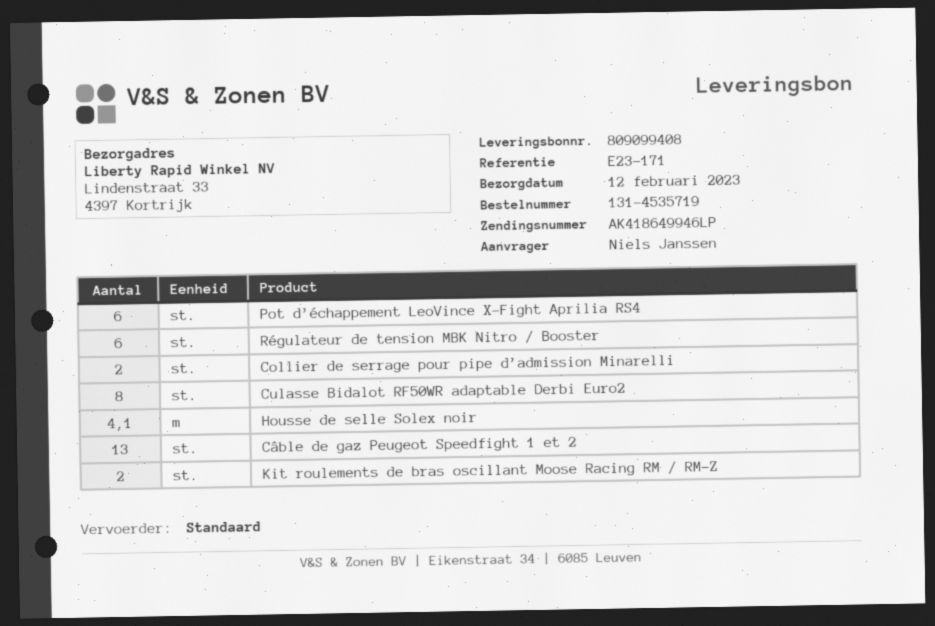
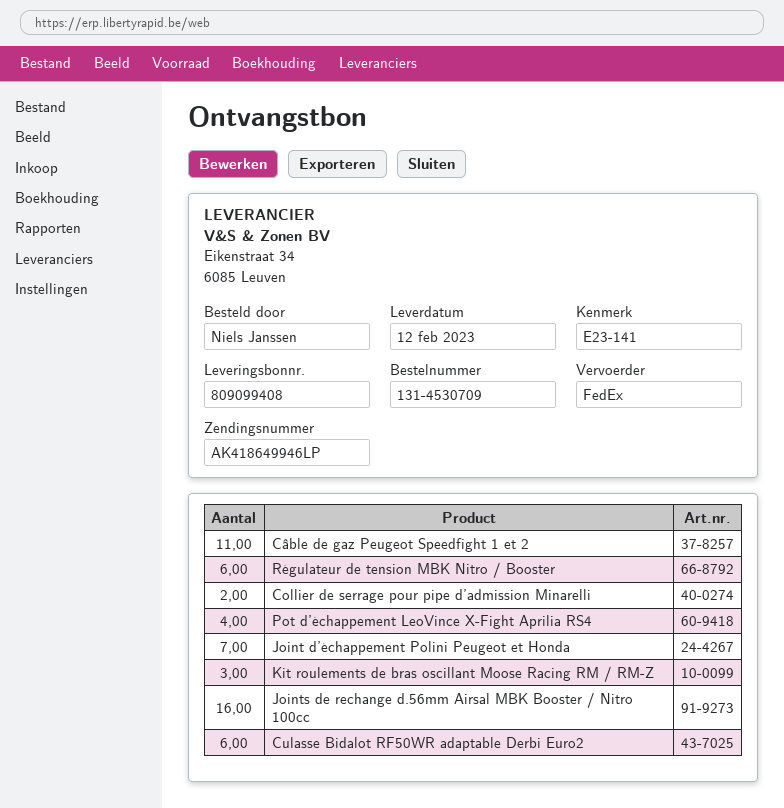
order number: 131-4535719 -> 131-4530709
reference: E23-171 -> E23-141
shipping method: standard -> FedEx
Pot d’échappement LeoVince X-Fight Aprilia RS4: 6 -> 4
Culasse Bidalot RF50WR adaptable Derbi Euro2: 8 -> 6
Housse de selle Solex noir: 4.1 -> none
Câble de gaz Peugeot Speedfight 1 et 2: 13 -> 11
Kit roulements de bras oscillant Moose Racing RM / RM-Z: 2 -> 3
Joint d’échappement Polini Peugeot et Honda: none -> 7
Joints de rechange d.56mm Airsal MBK Booster / Nitro 100cc: none -> 16

